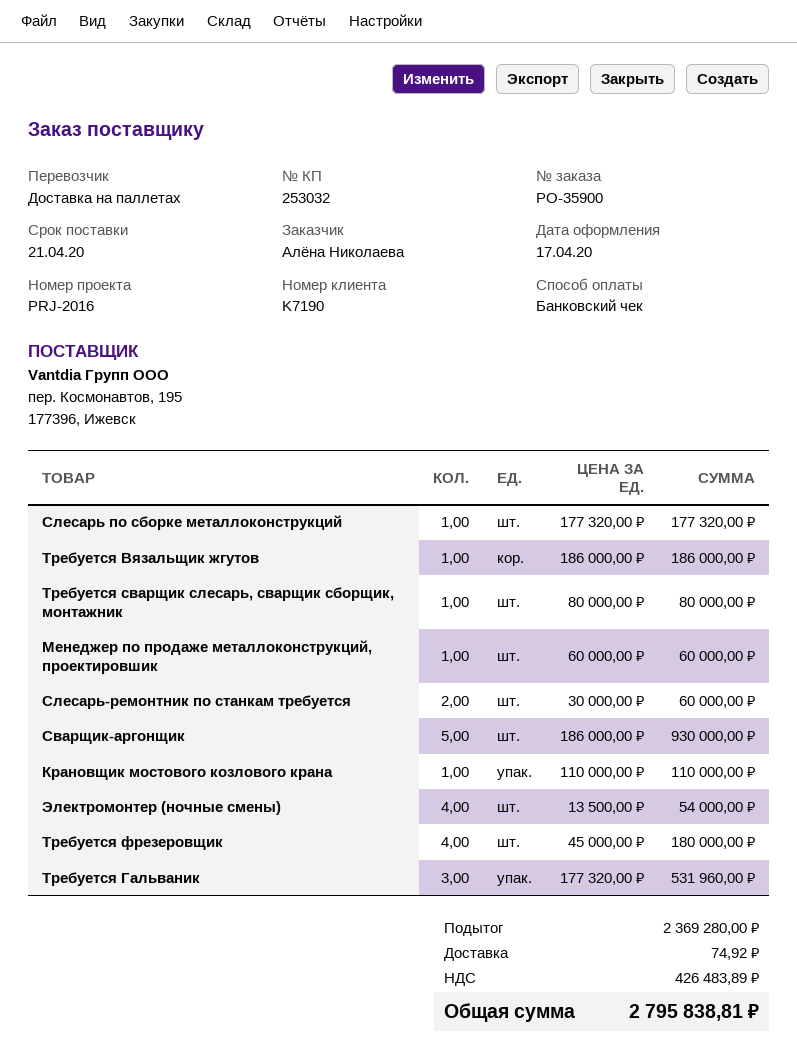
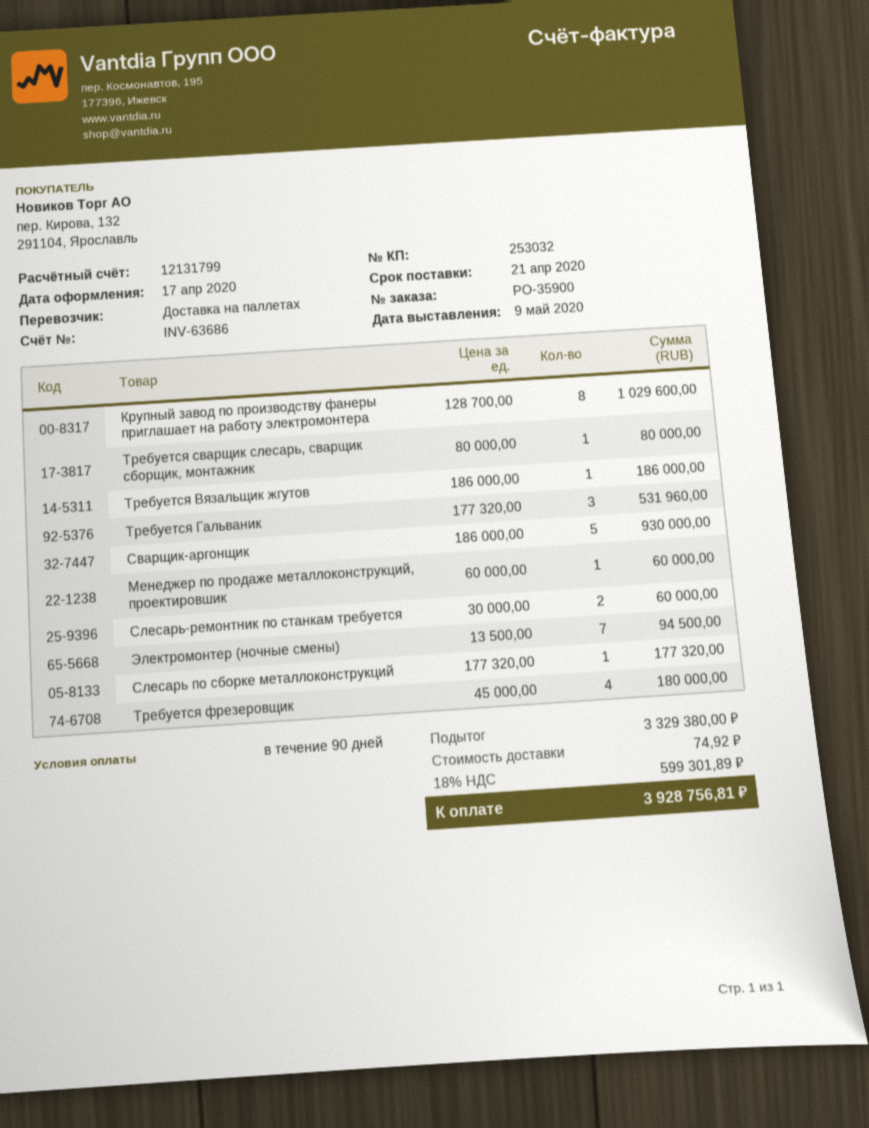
Крановщик мостового козлового крана: 1 x 110000.00 = 110000.00 -> none
Электромонтер (ночные смены): 4 x 13500.00 = 54000.00 -> 7 x 13500.00 = 94500.00
Крупный завод по производству фанеры приглашает на работу электромонтера: none -> 8 x 128700.00 = 1029600.00
subtotal: 2369280.00 -> 3329380.00
tax: 426483.89 -> 599301.89
total: 2795838.81 -> 3928756.81

